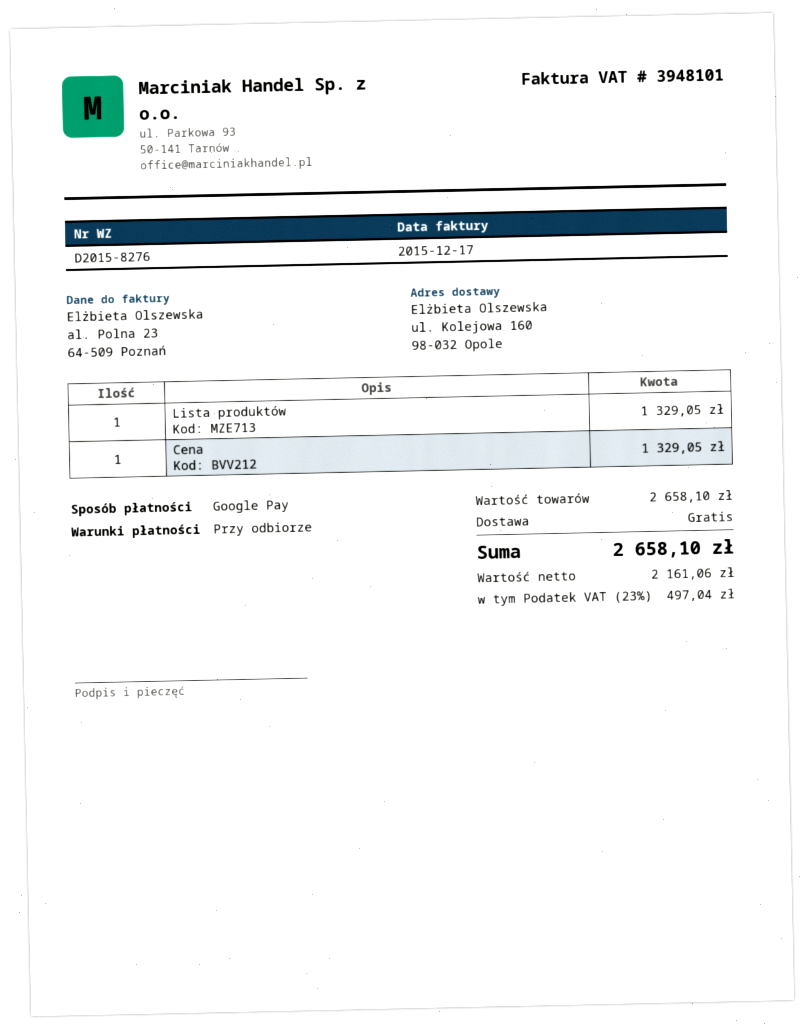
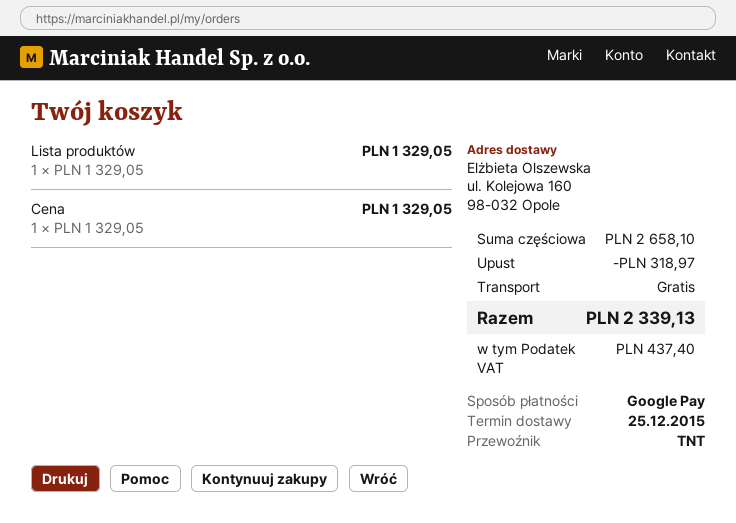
discount: none -> 318.97
tax: 497.04 -> 437.40
total: 2658.10 -> 2339.13

